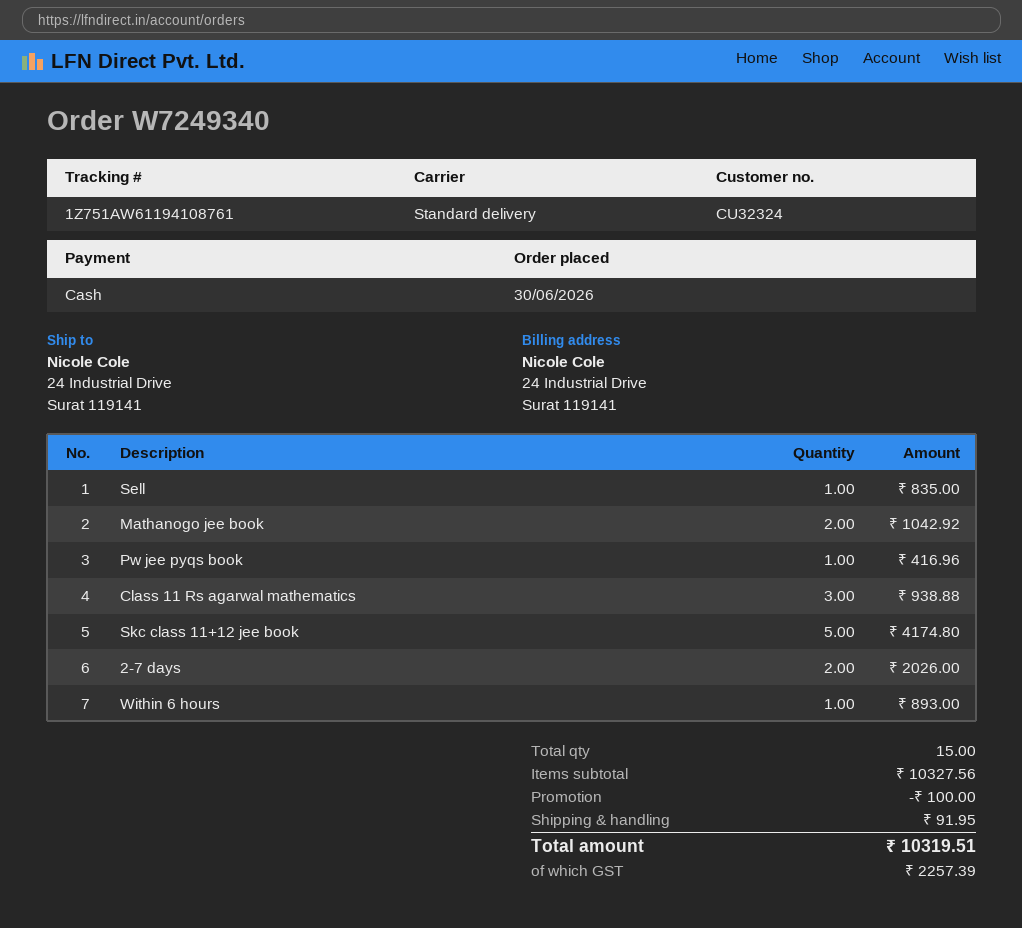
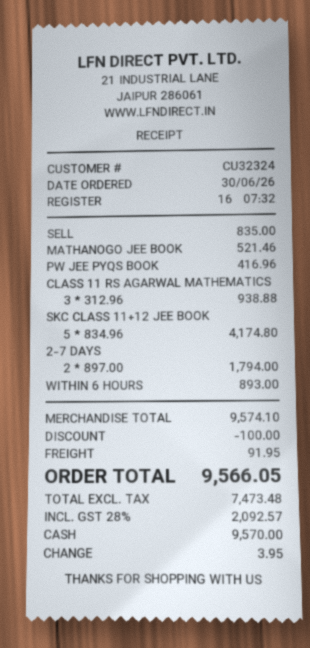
Mathanogo jee book: 2 for 1042.92 -> 1 for 521.46
2-7 days: 2 for 2026.00 -> 2 for 1794.00
subtotal: 10327.56 -> 9574.10
tax: 2257.39 -> 2092.57
total: 10319.51 -> 9566.05

